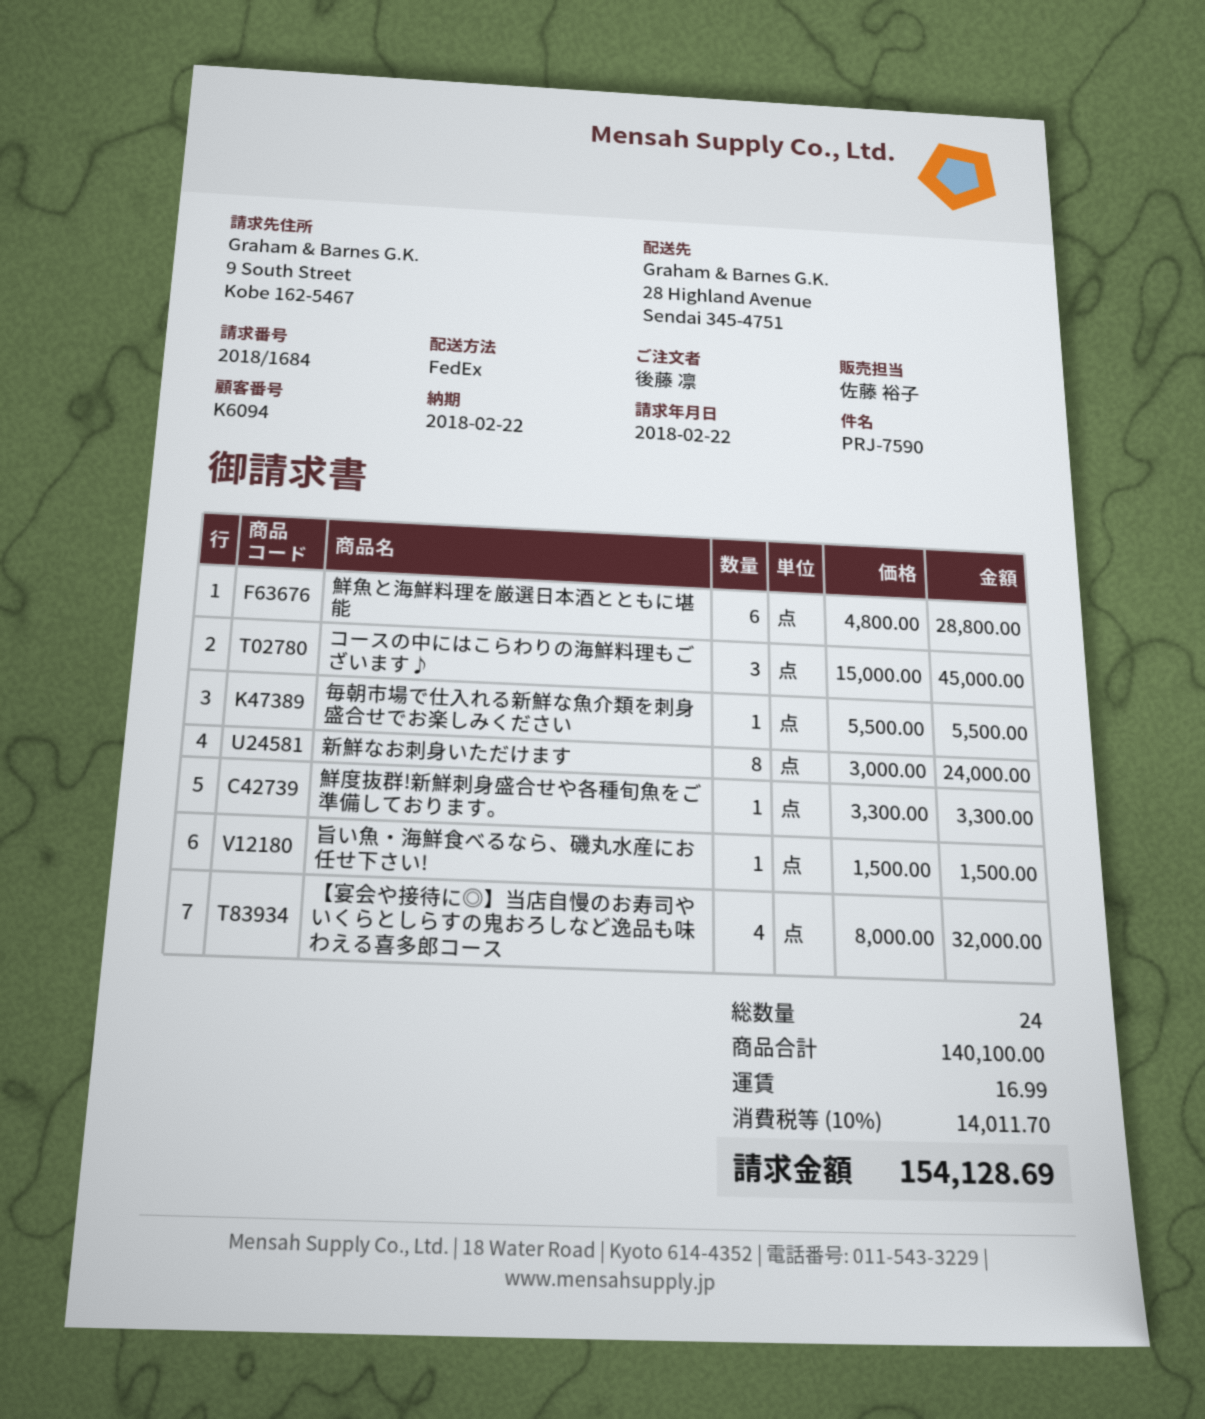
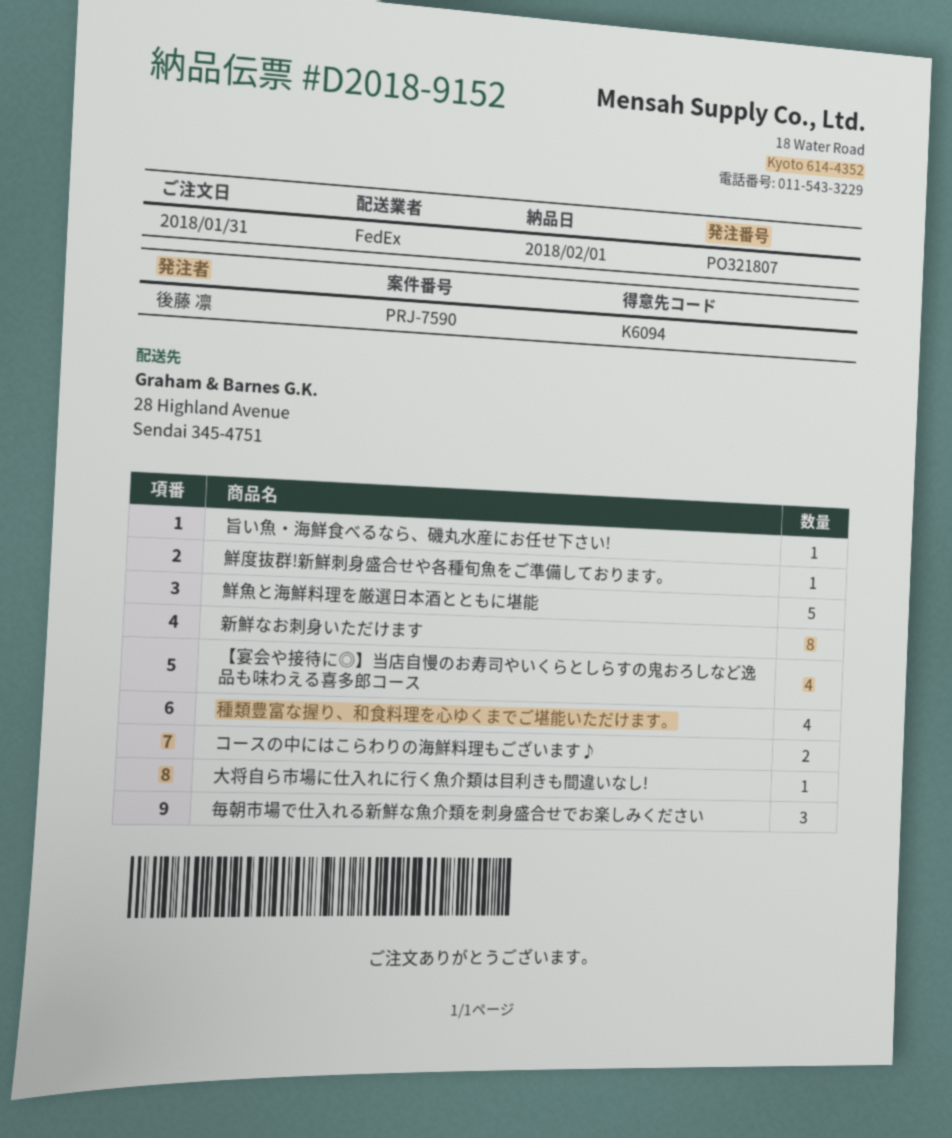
delivery date: 2018-02-22 -> 2018-02-01
鮮魚と海鮮料理を厳選日本酒とともに堪能: 6 -> 5
コースの中にはこらわりの海鮮料理もございます♪: 3 -> 2
毎朝市場で仕入れる新鮮な魚介類を刺身盛合せでお楽しみください: 1 -> 3
種類豊富な握り、和食料理を心ゆくまでご堪能いただけます。: none -> 4
大将自ら市場に仕入れに行く魚介類は目利きも間違いなし!: none -> 1

